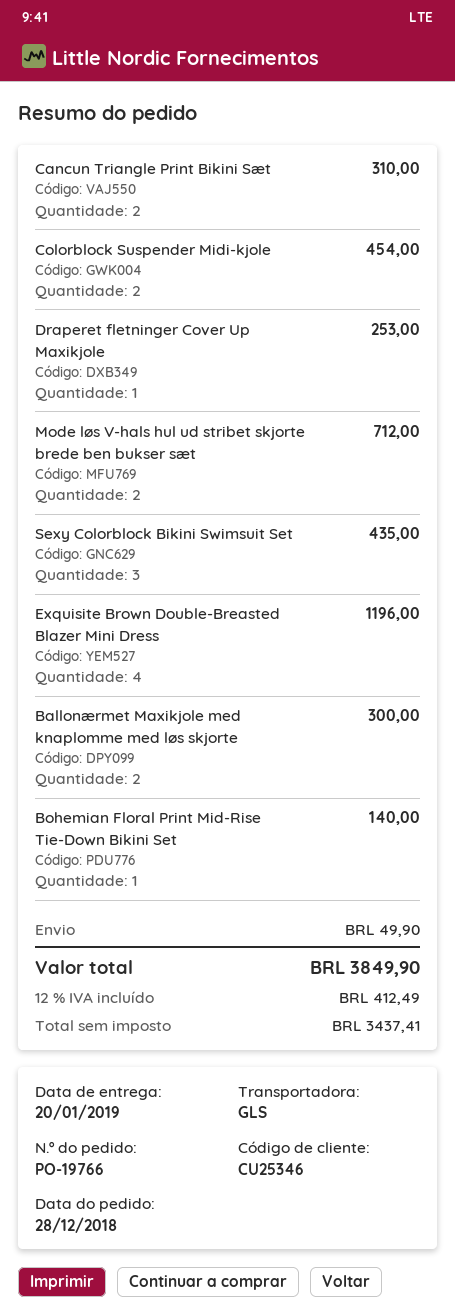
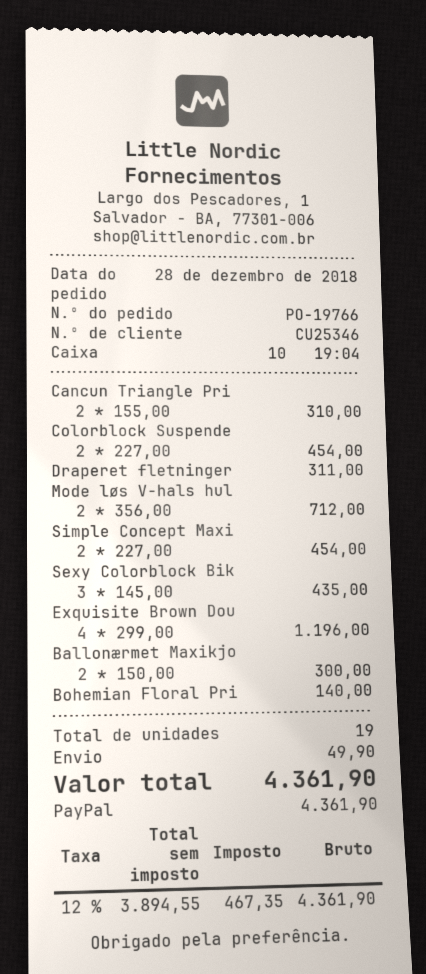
Draperet fletninger Cover Up Maxikjole: 1 for 253.00 -> 1 for 311.00
Simple Concept Maxi: none -> 2 for 454.00
net: 3437.41 -> 3894.55
tax: 12% = 412.49 -> 12% = 467.35
total: 3849.90 -> 4361.90

